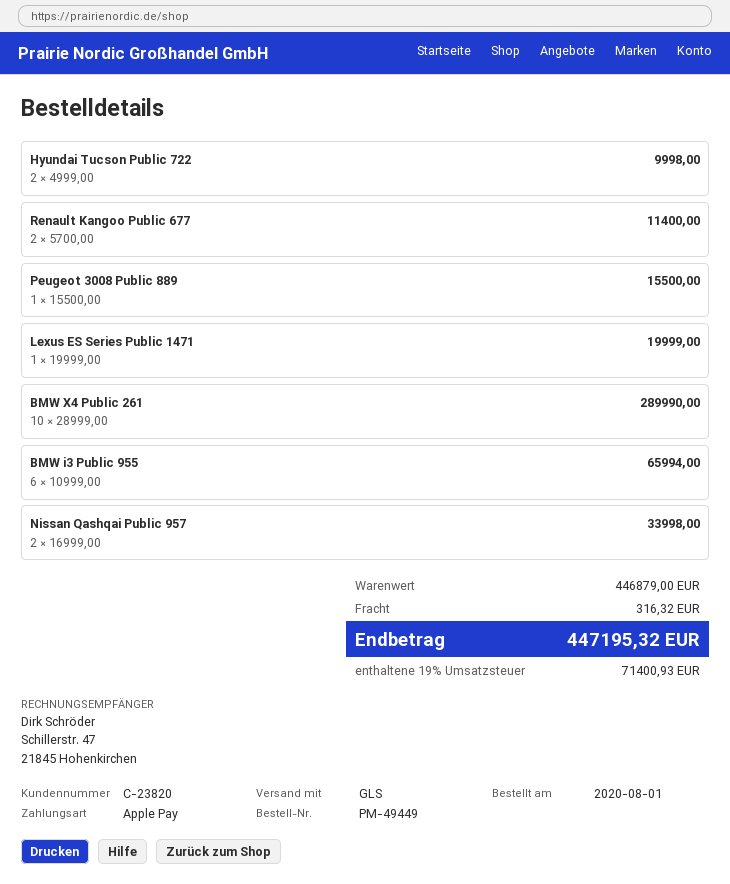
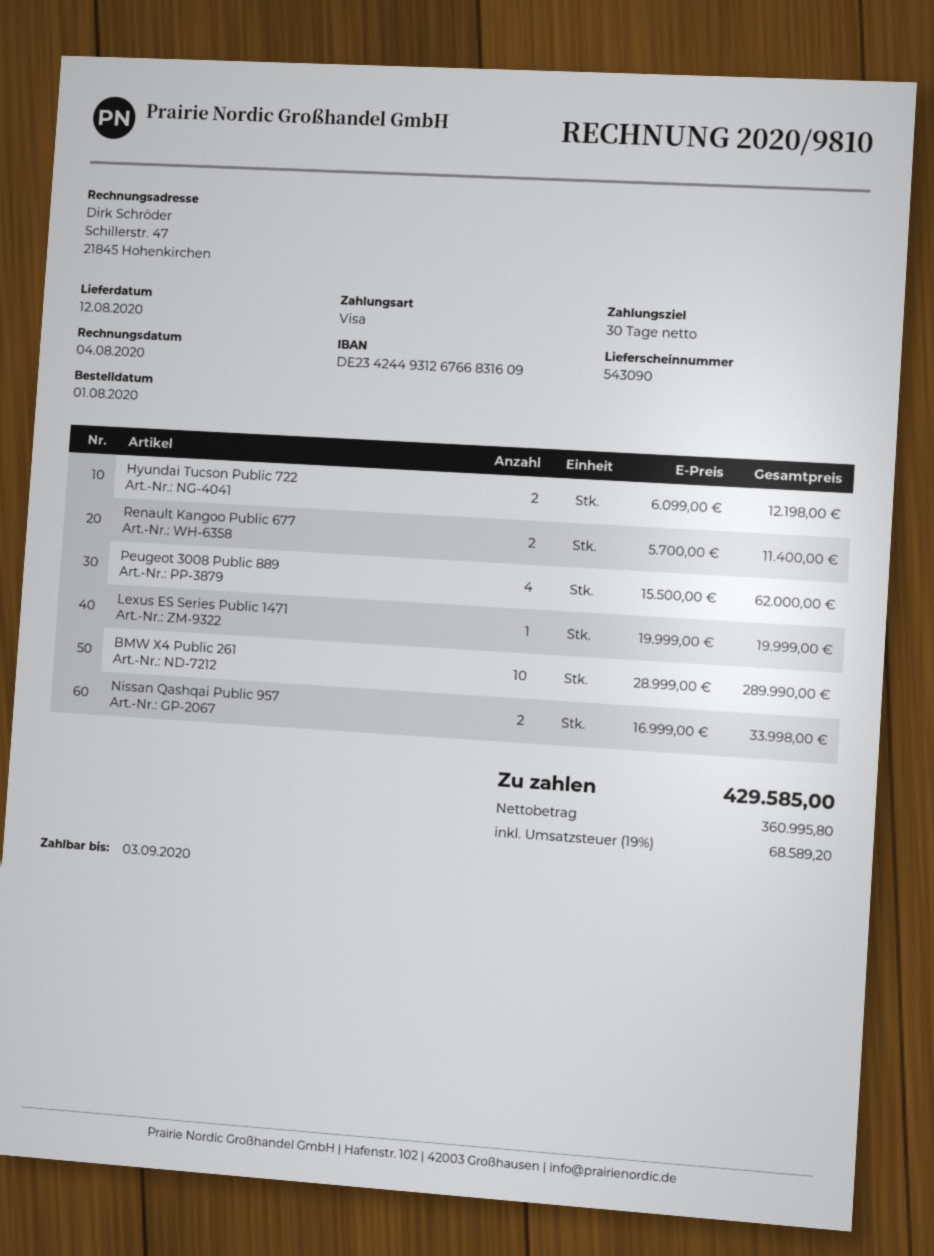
payment method: Apple Pay -> Visa
Hyundai Tucson Public 722: 2 x 4999.00 = 9998.00 -> 2 x 6099.00 = 12198.00
Peugeot 3008 Public 889: 1 x 15500.00 = 15500.00 -> 4 x 15500.00 = 62000.00
BMW i3 Public 955: 6 x 10999.00 = 65994.00 -> none
shipping: 316.32 -> none
tax: 19% = 71400.93 -> 19% = 68589.20
total: 447195.32 -> 429585.00

